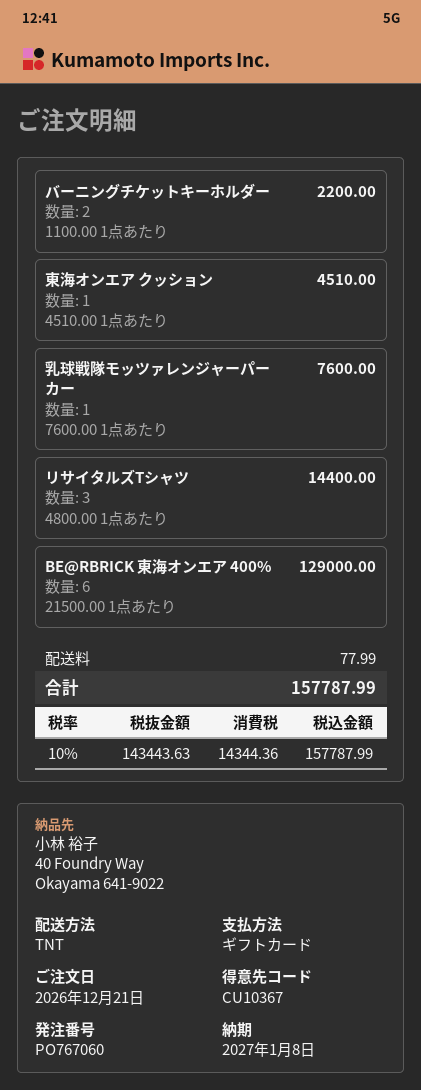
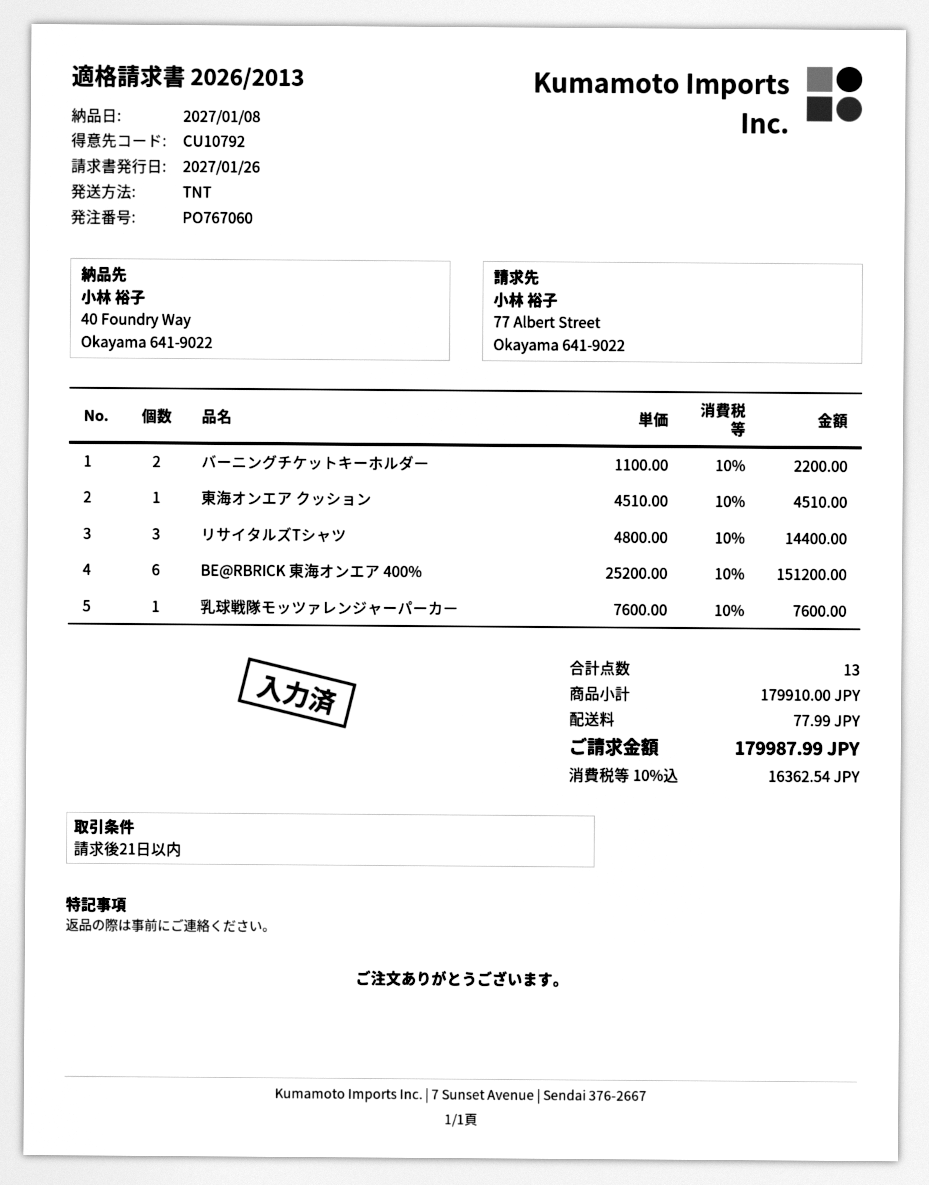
customer number: CU10367 -> CU10792
BE@RBRICK 東海オンエア 400%: 6 x 21500.00 = 129000.00 -> 6 x 25200.00 = 151200.00
tax: 10% = 14344.36 -> 10% = 16362.54
total: 157787.99 -> 179987.99

